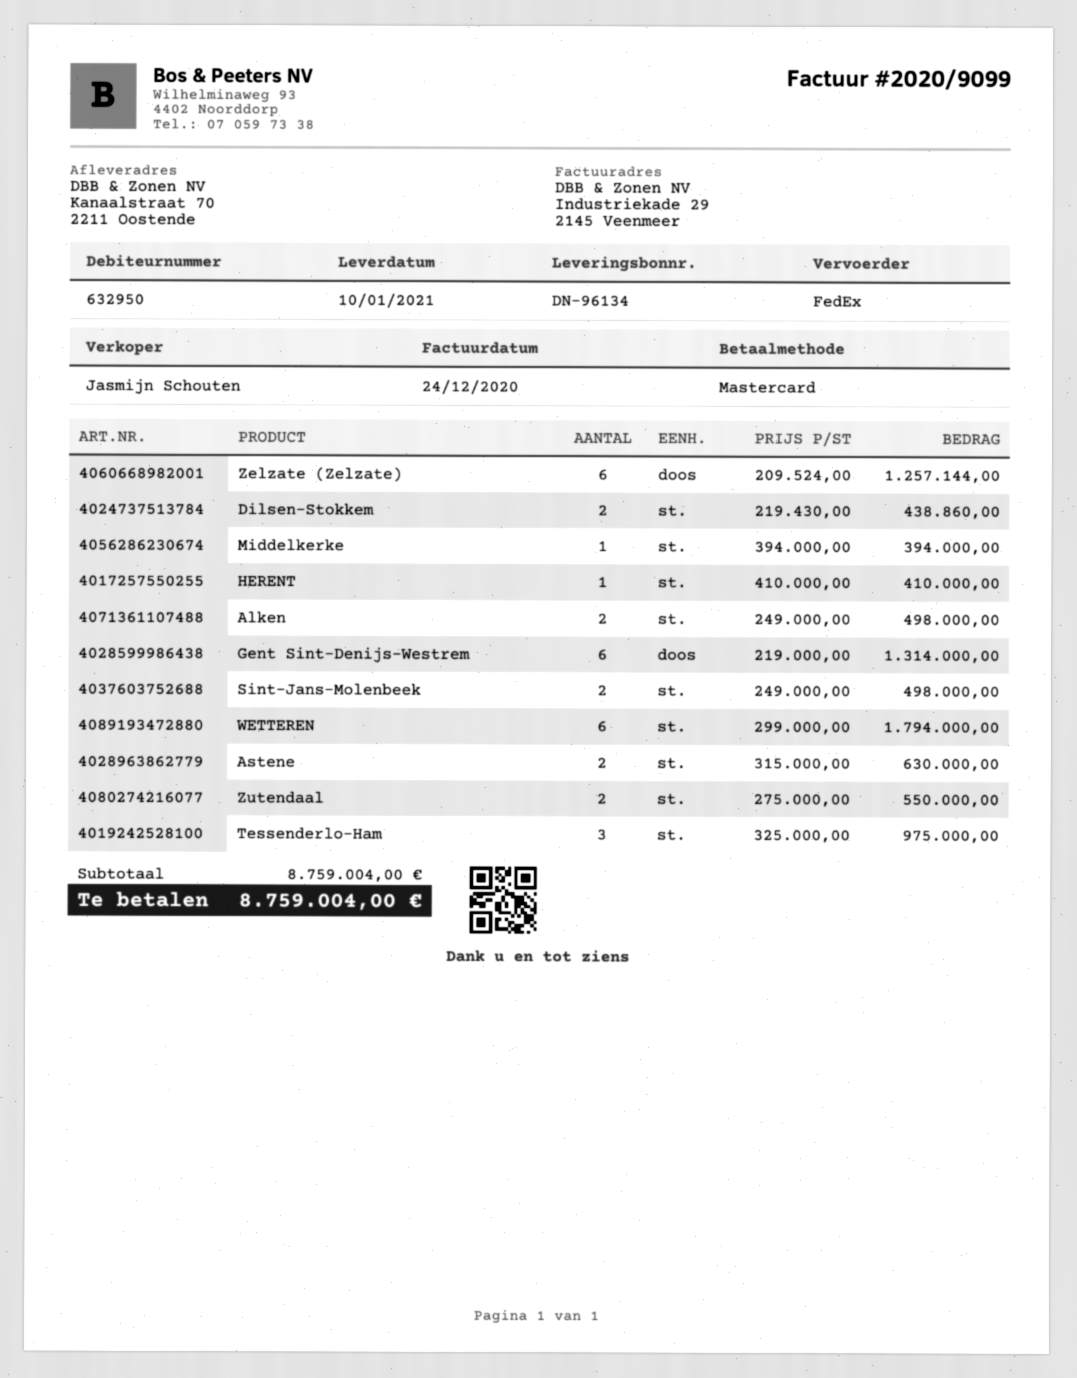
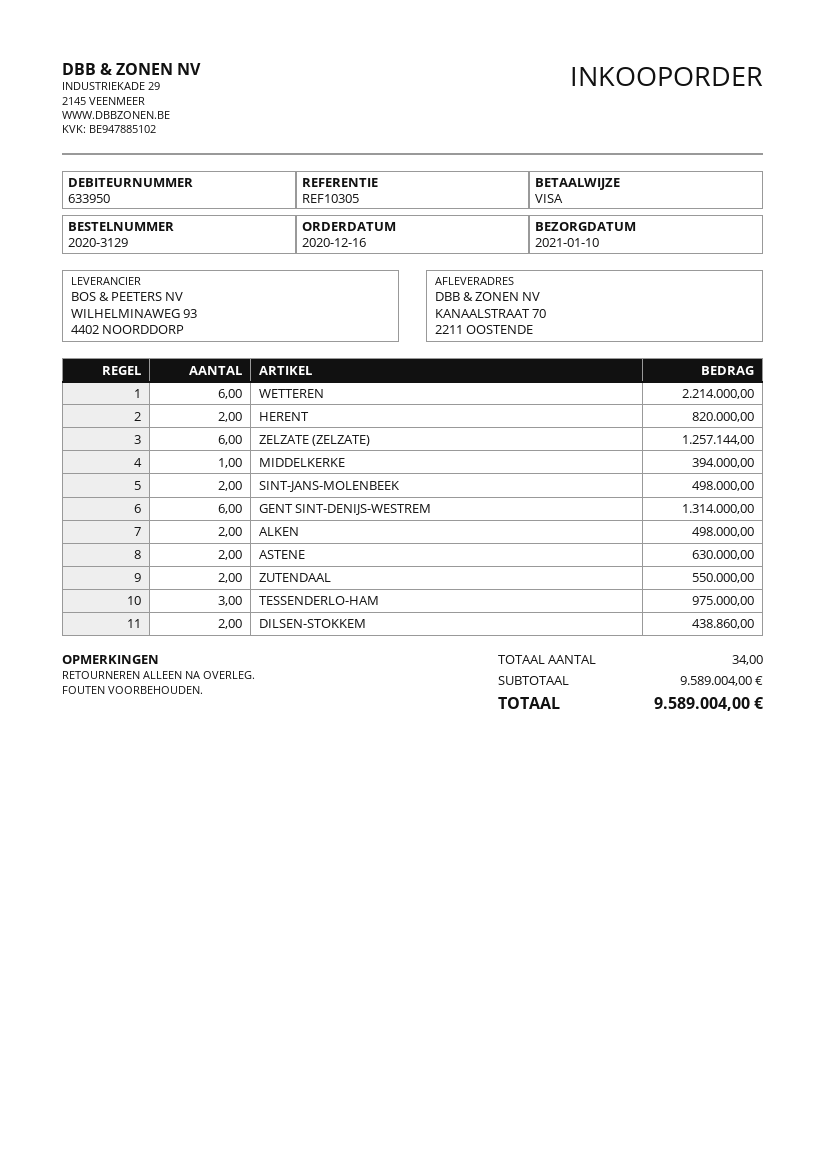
customer number: 632950 -> 633950
payment method: Mastercard -> Visa
HERENT: 1 for 410000.00 -> 2 for 820000.00
WETTEREN: 6 for 1794000.00 -> 6 for 2214000.00
subtotal: 8759004.00 -> 9589004.00
total: 8759004.00 -> 9589004.00

